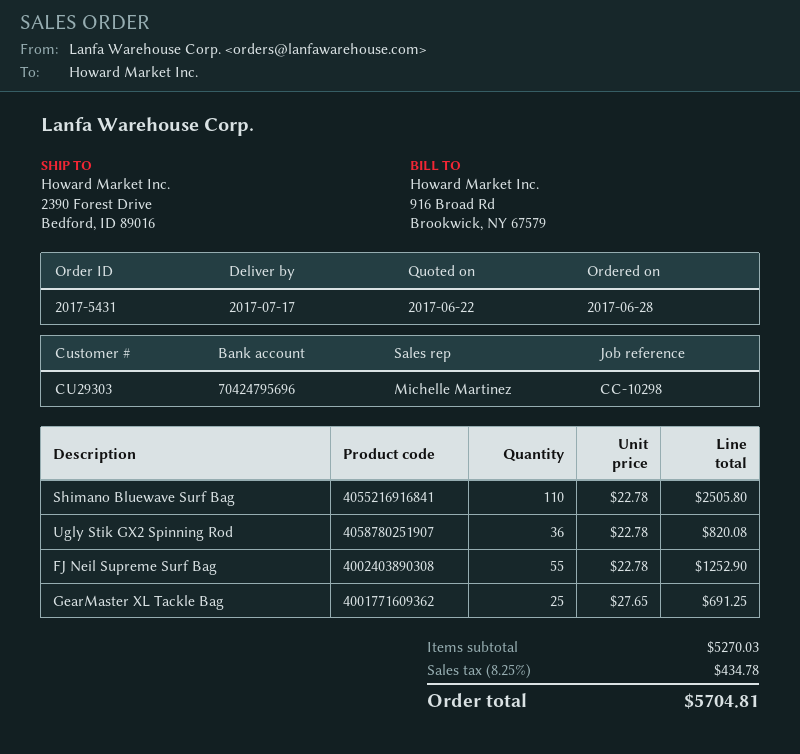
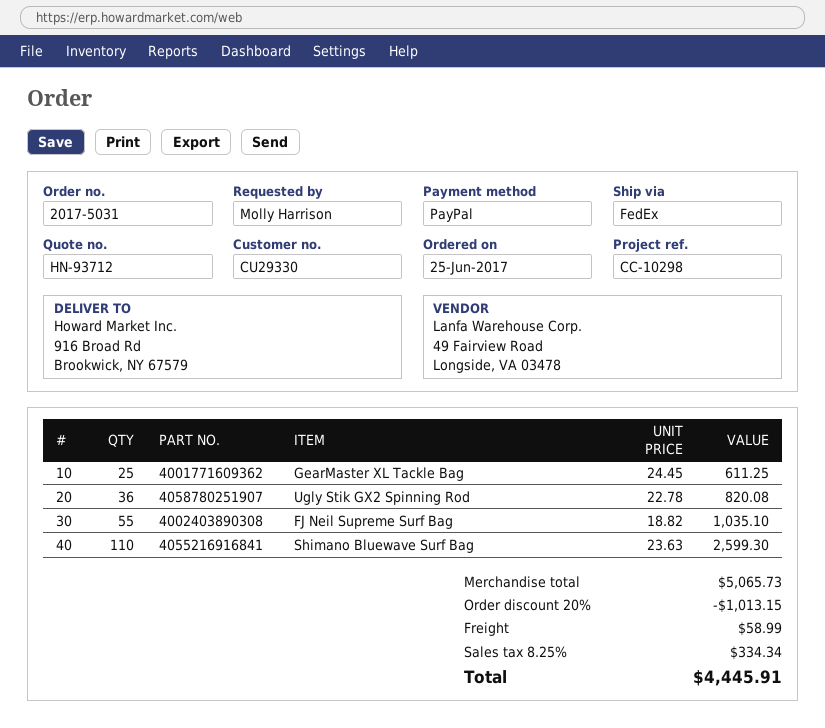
order number: 2017-5431 -> 2017-5031
order date: 2017-06-28 -> 2017-06-25
customer number: CU29303 -> CU29330
ship to: 2390 Forest Drive, Bedford, ID 89016 -> 916 Broad Rd, Brookwick, NY 67579
Shimano Bluewave Surf Bag: 110 x 22.78 = 2505.80 -> 110 x 23.63 = 2599.30
FJ Neil Supreme Surf Bag: 55 x 22.78 = 1252.90 -> 55 x 18.82 = 1035.10
GearMaster XL Tackle Bag: 25 x 27.65 = 691.25 -> 25 x 24.45 = 611.25
subtotal: 5270.03 -> 5065.73
discount: none -> 20% = 1013.15
shipping: none -> 58.99
tax: 8.25% = 434.78 -> 8.25% = 334.34
total: 5704.81 -> 4445.91

